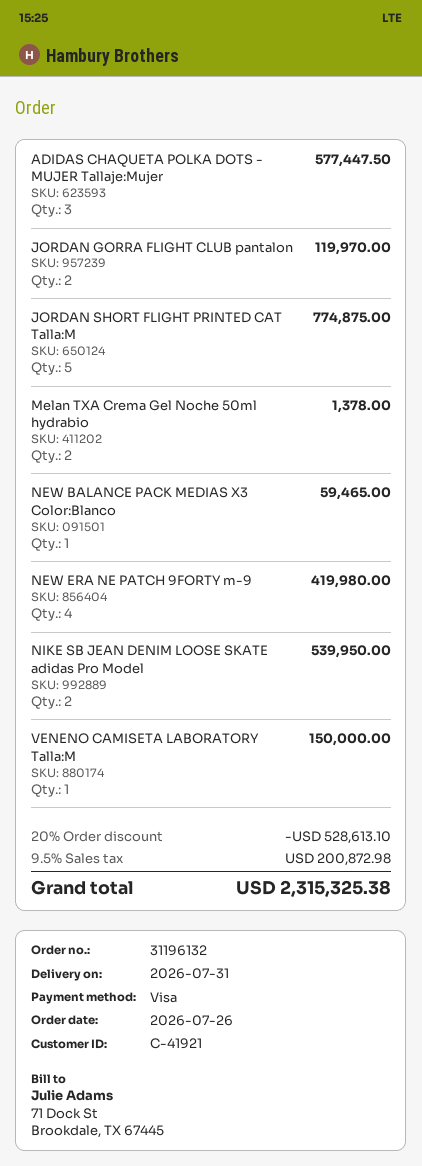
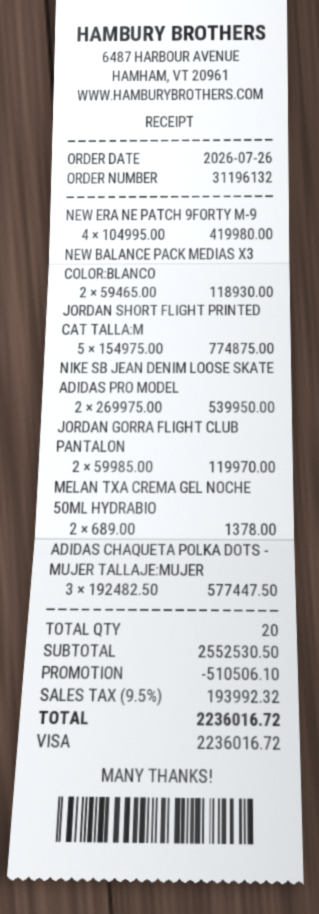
NEW BALANCE PACK MEDIAS X3 Color:Blanco: 1 for 59465.00 -> 2 for 118930.00
VENENO CAMISETA LABORATORY Talla:M: 1 for 150000.00 -> none
discount: 528613.10 -> 510506.10
tax: 9.5% = 200872.98 -> 9.5% = 193992.32
total: 2315325.38 -> 2236016.72

